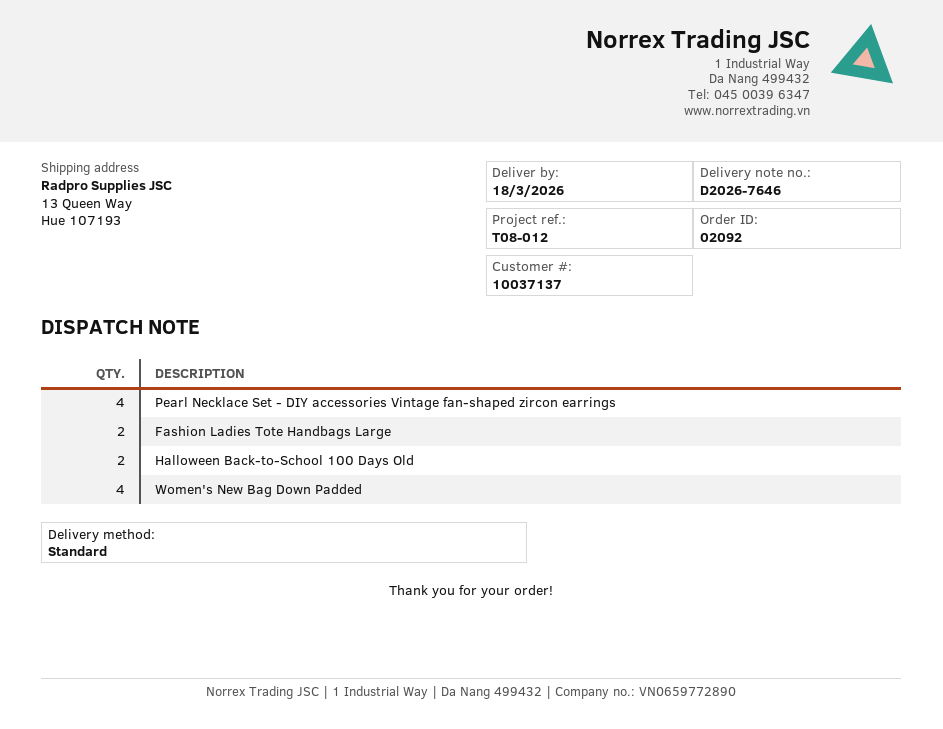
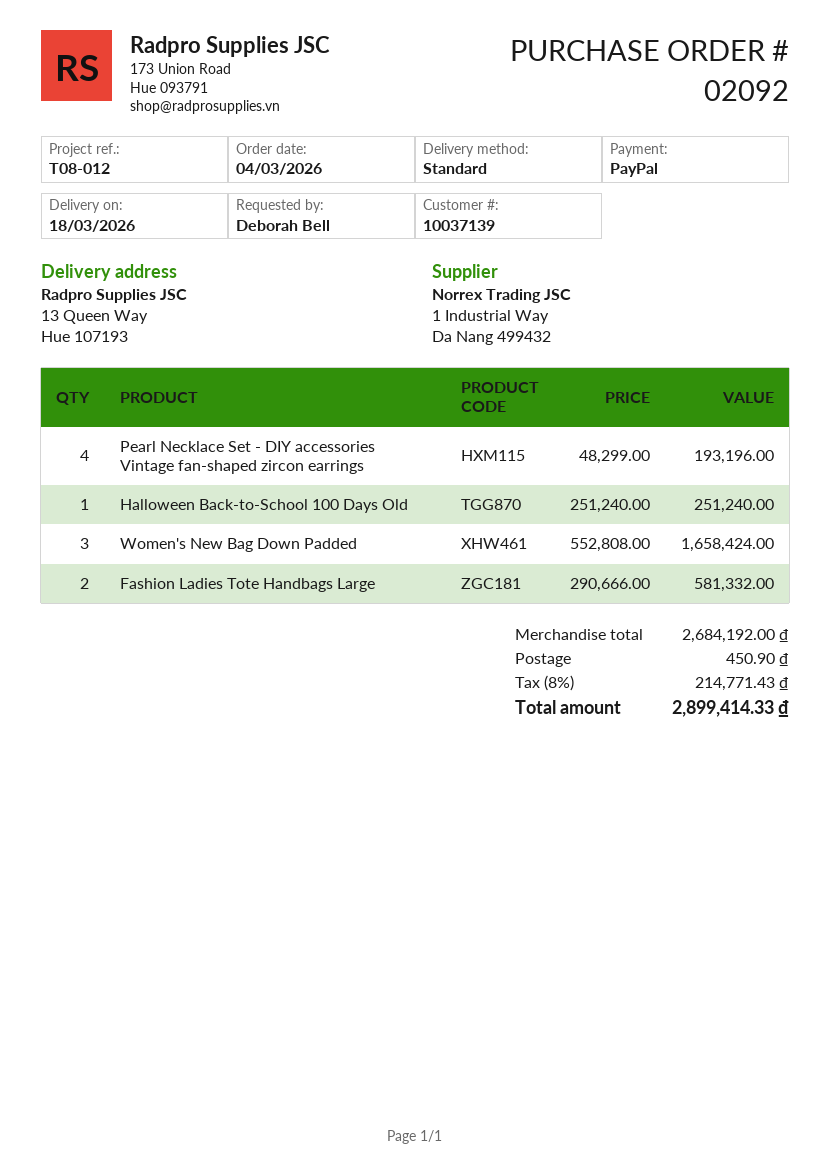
customer number: 10037137 -> 10037139
Halloween Back-to-School 100 Days Old: 2 -> 1
Women's New Bag Down Padded: 4 -> 3

